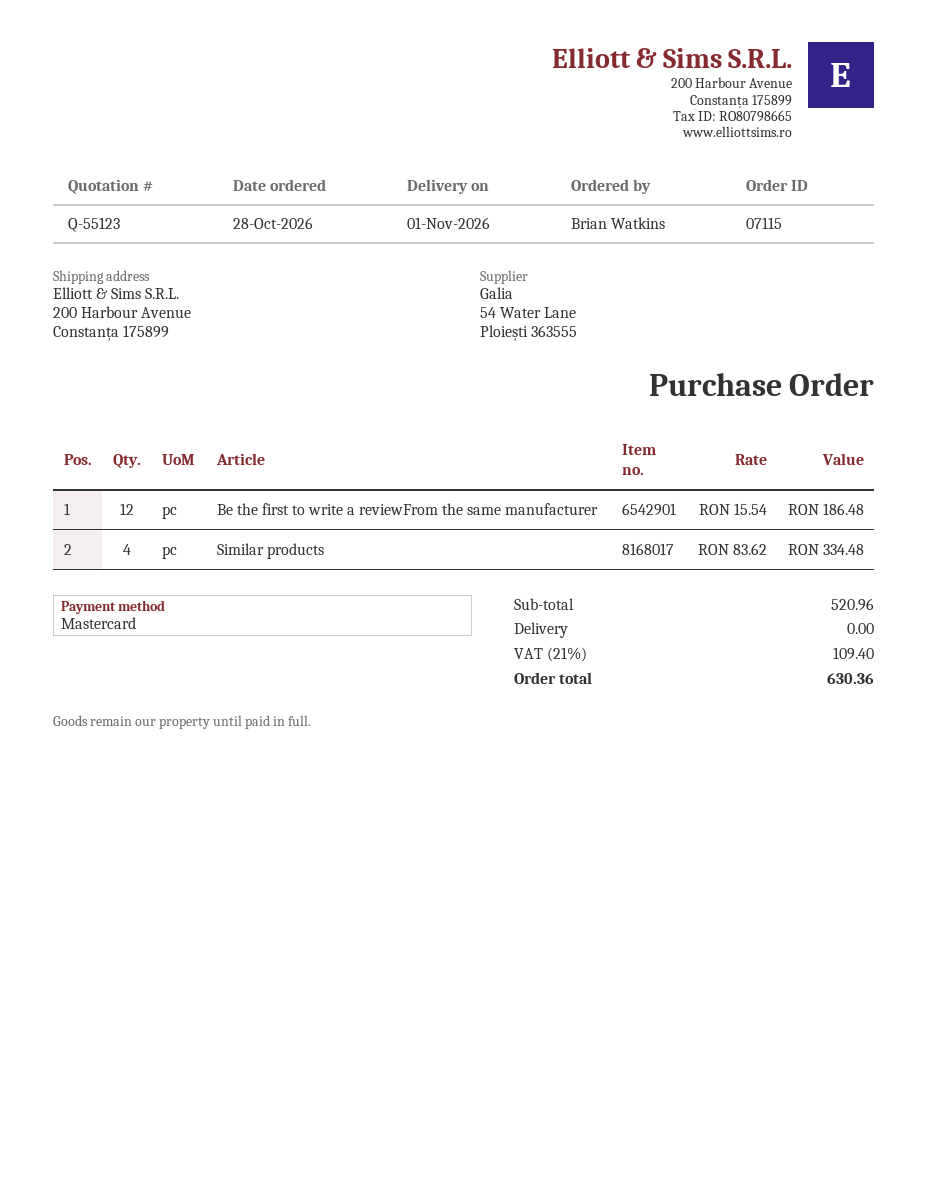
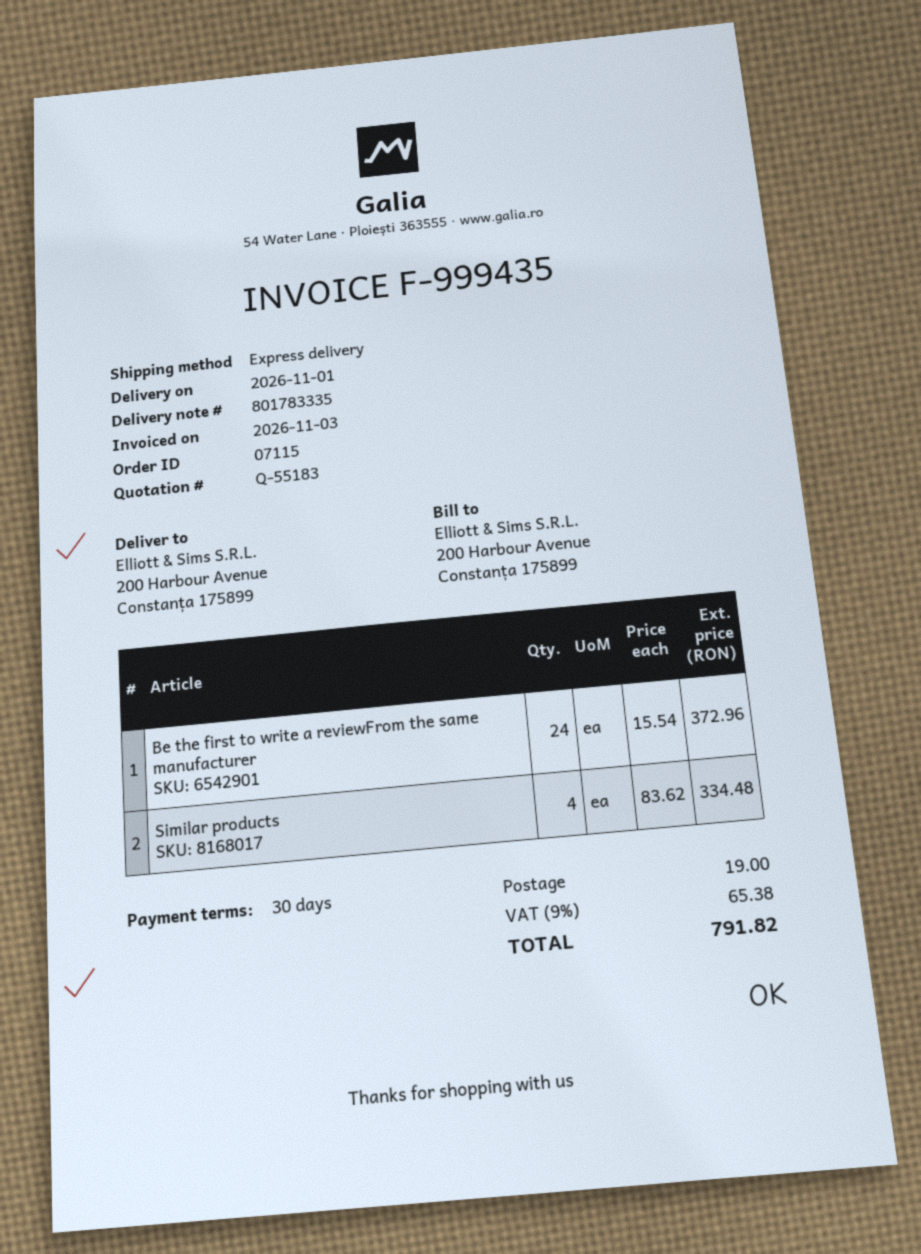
quote number: Q-55123 -> Q-55183
Be the first to write a reviewFrom the same manufacturer: 12 x 15.54 = 186.48 -> 24 x 15.54 = 372.96
shipping: 0.00 -> 19.00
tax: 21% = 109.40 -> 9% = 65.38
total: 630.36 -> 791.82

